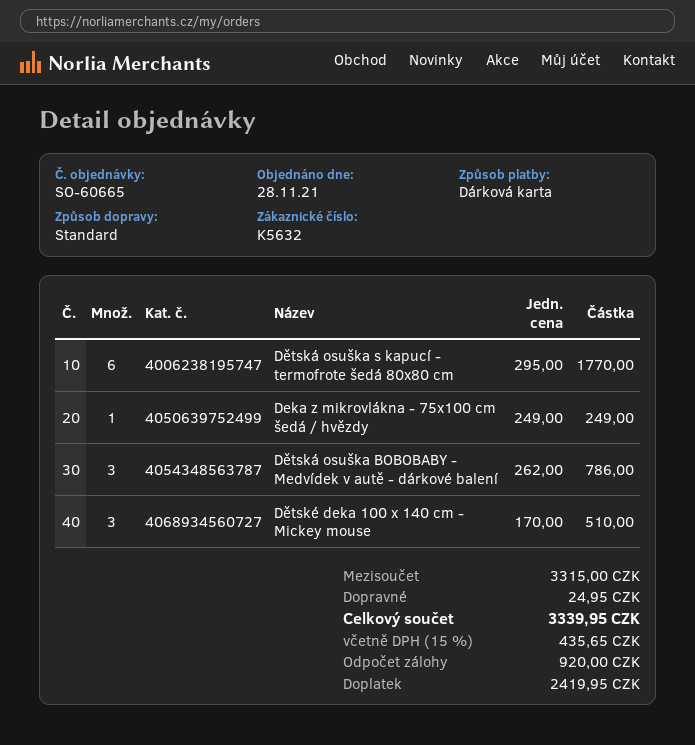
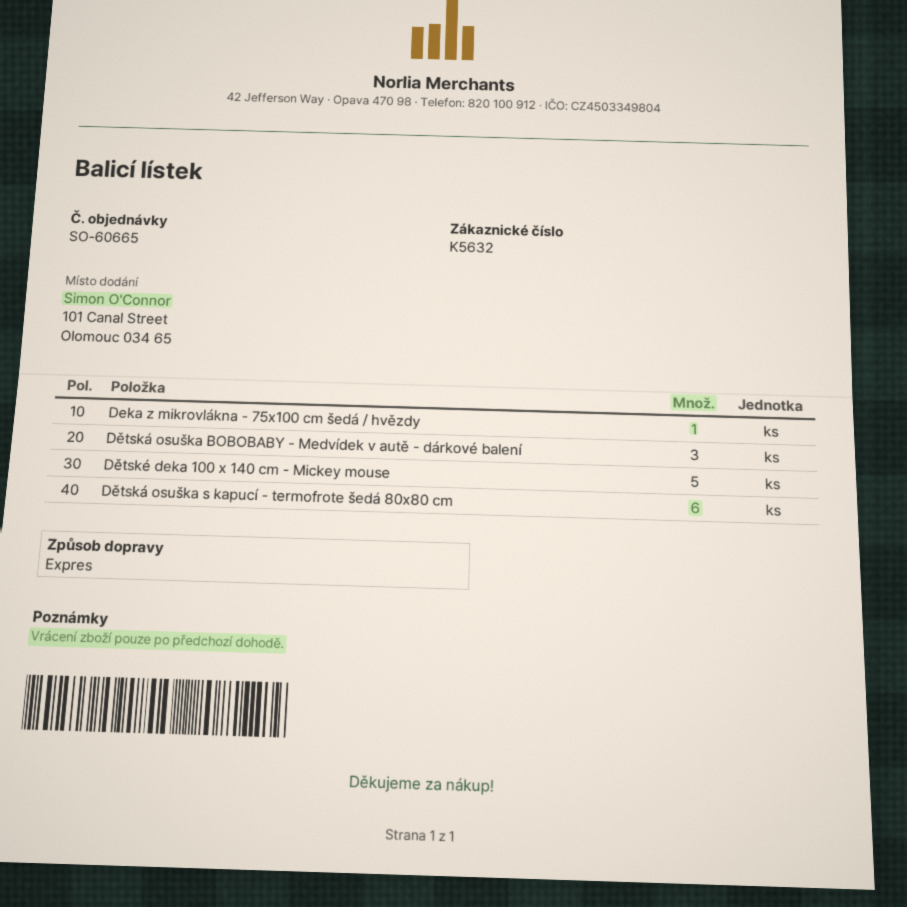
shipping method: standard -> express
Dětské deka 100 x 140 cm - Mickey mouse: 3 -> 5

